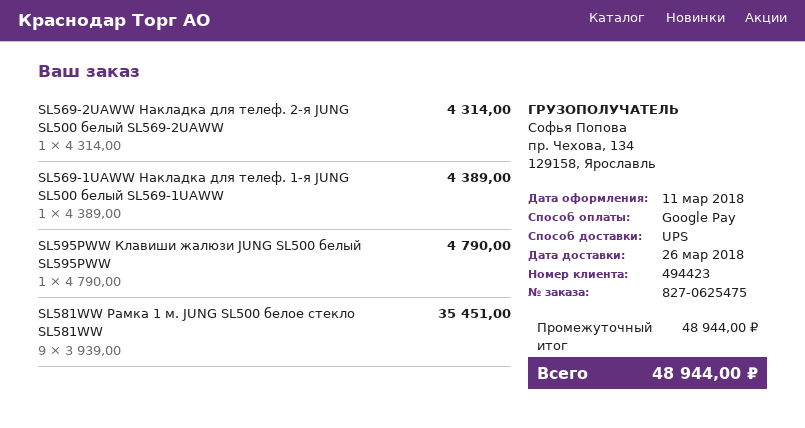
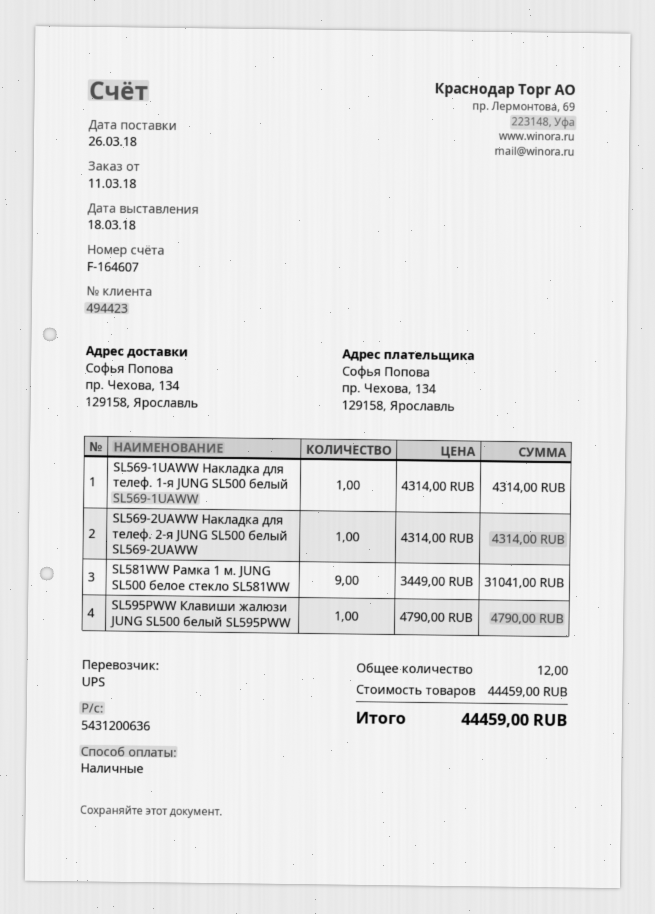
payment method: Google Pay -> cash
SL569-1UAWW Накладка для телеф. 1-я JUNG SL500 белый SL569-1UAWW: 1 x 4389.00 = 4389.00 -> 1 x 4314.00 = 4314.00
SL581WW Рамка 1 м. JUNG SL500 белое стекло SL581WW: 9 x 3939.00 = 35451.00 -> 9 x 3449.00 = 31041.00
subtotal: 48944.00 -> 44459.00
total: 48944.00 -> 44459.00

